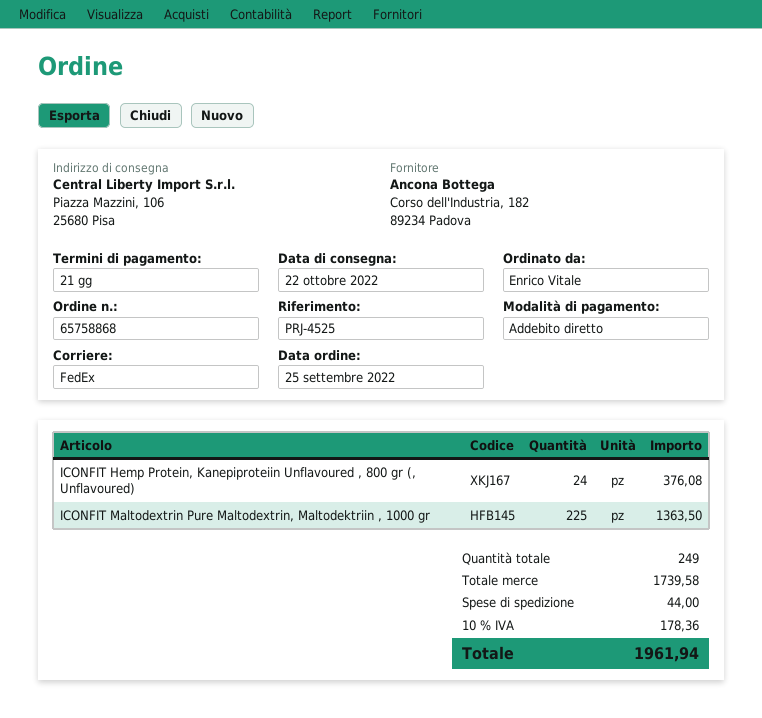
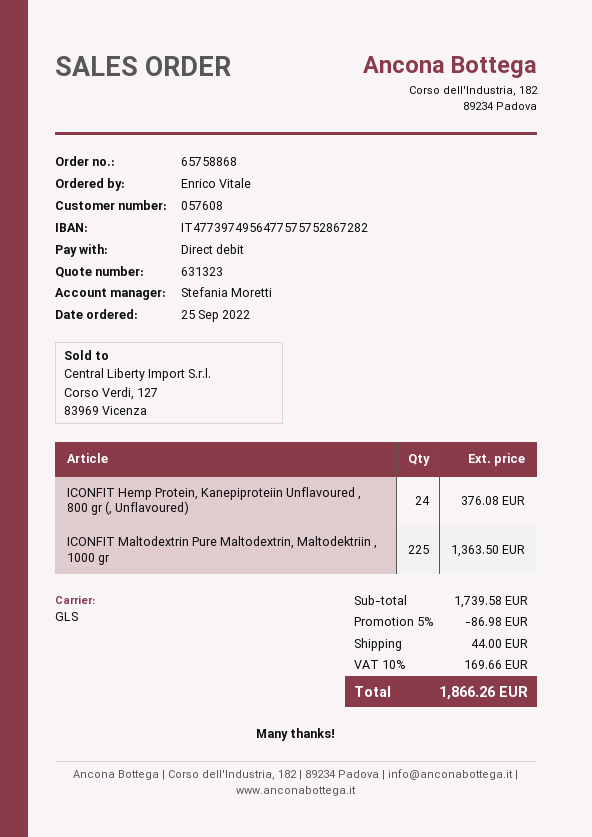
shipping method: FedEx -> GLS
discount: none -> 5% = 86.98
tax: 10% = 178.36 -> 10% = 169.66
total: 1961.94 -> 1866.26

